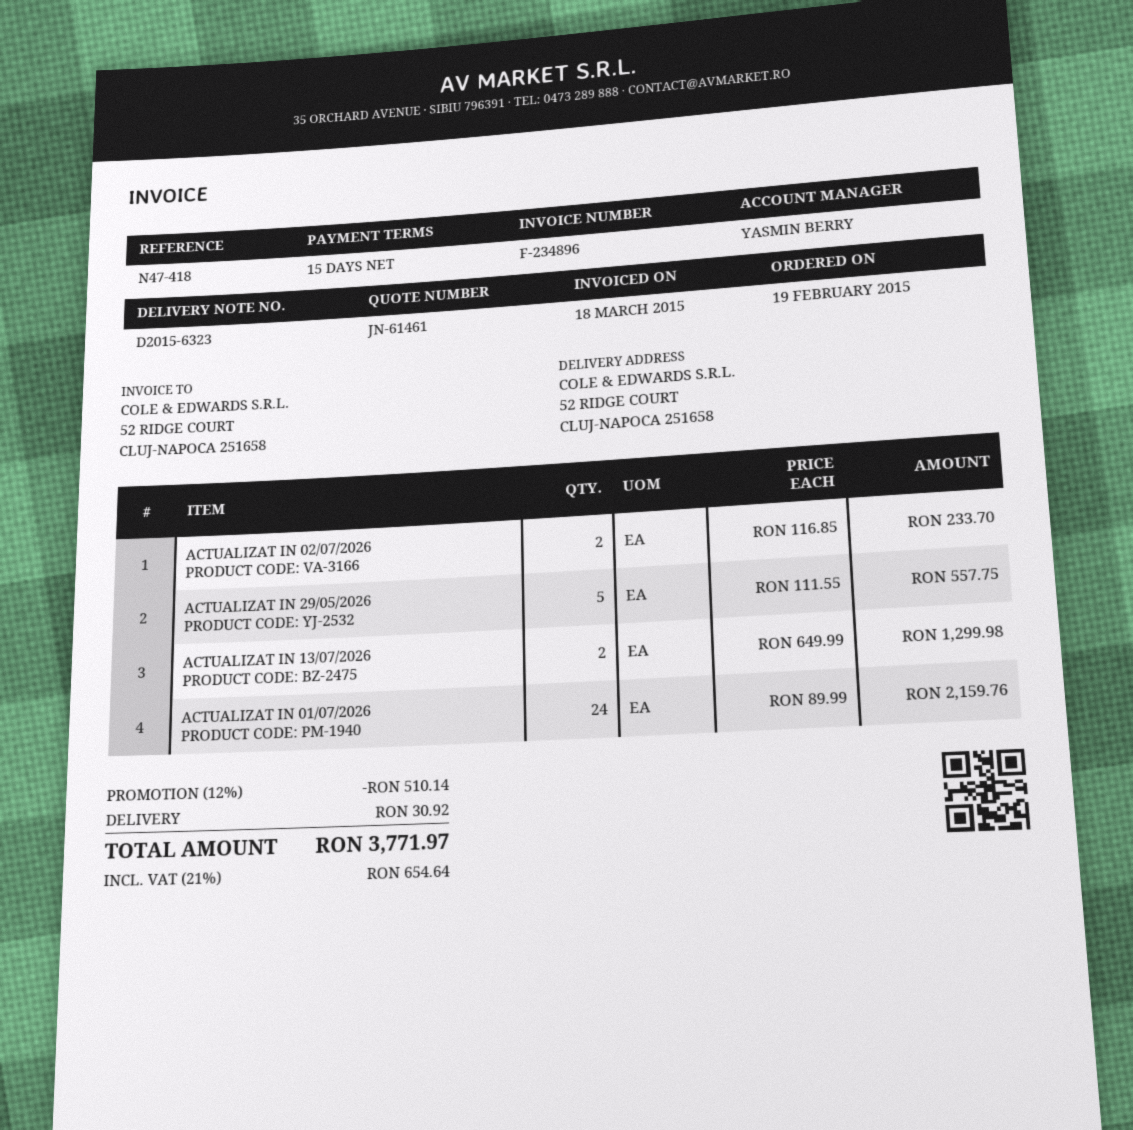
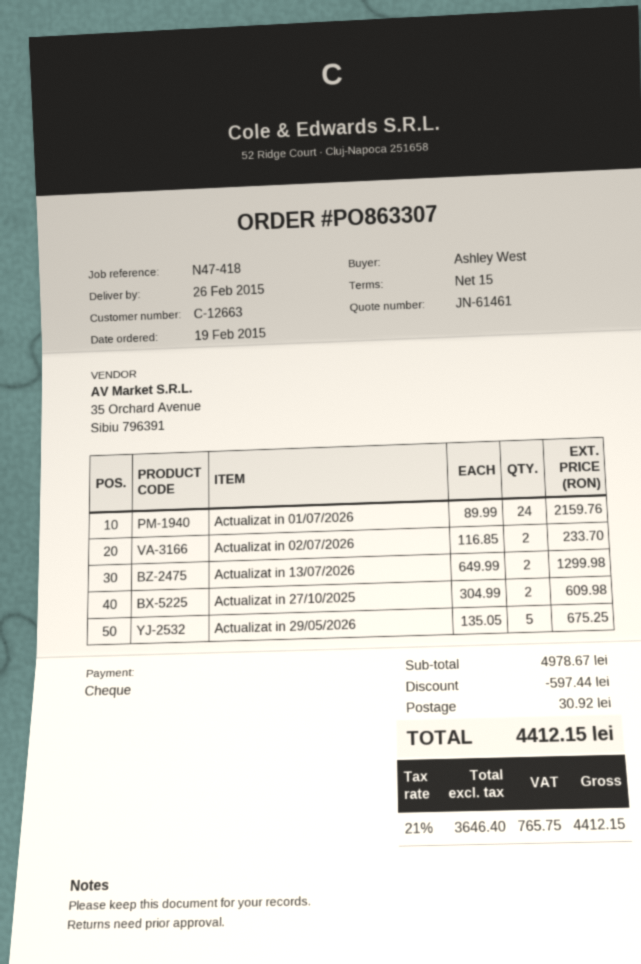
ACTUALIZAT IN 29/05/2026: 5 x 111.55 = 557.75 -> 5 x 135.05 = 675.25
Actualizat in 27/10/2025: none -> 2 x 304.99 = 609.98
discount: 510.14 -> 597.44
tax: 21% = 654.64 -> 21% = 765.75
total: 3771.97 -> 4412.15

